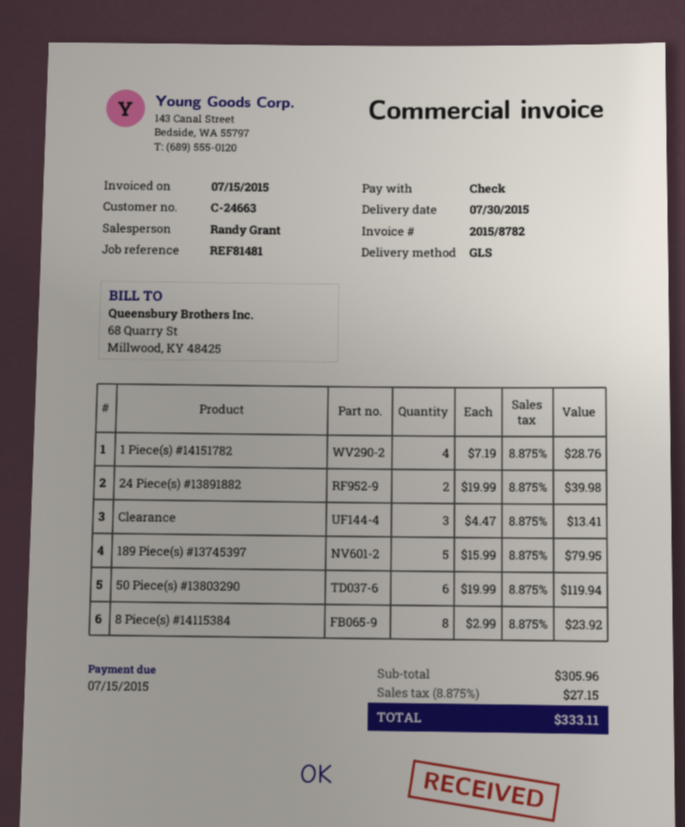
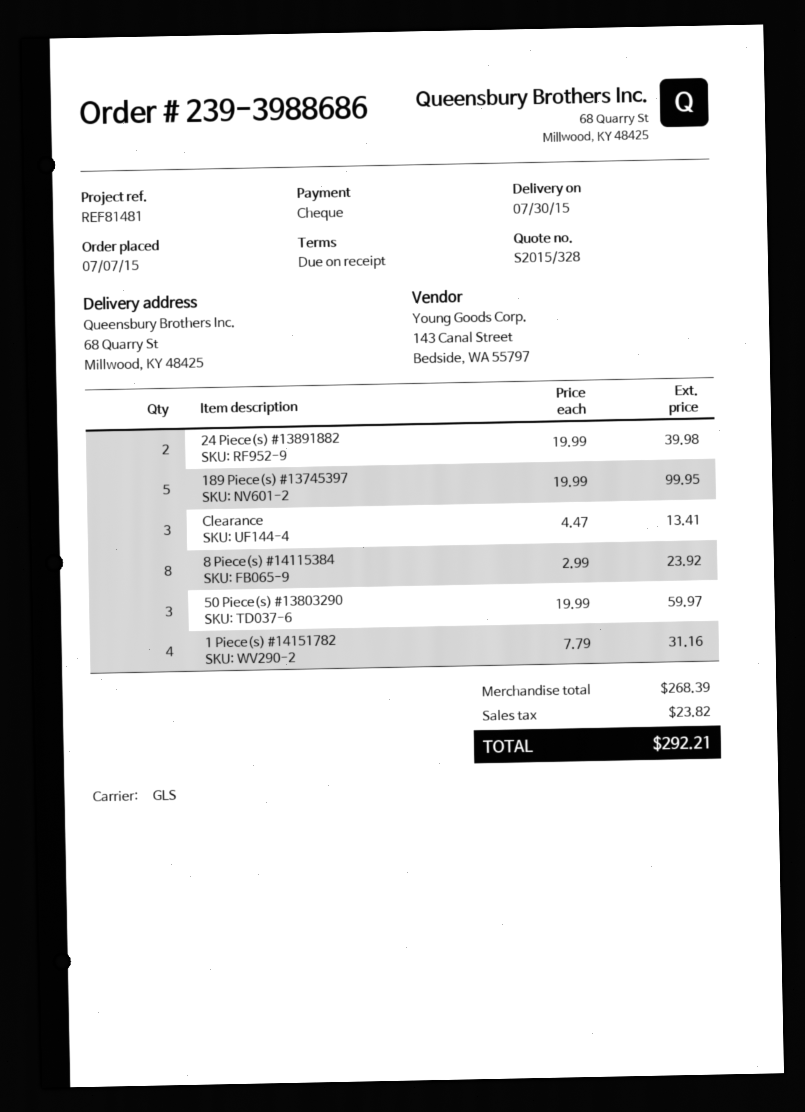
1 Piece(s) #14151782: 4 x 7.19 = 28.76 -> 4 x 7.79 = 31.16
189 Piece(s) #13745397: 5 x 15.99 = 79.95 -> 5 x 19.99 = 99.95
50 Piece(s) #13803290: 6 x 19.99 = 119.94 -> 3 x 19.99 = 59.97
subtotal: 305.96 -> 268.39
tax: 27.15 -> 23.82
total: 333.11 -> 292.21

